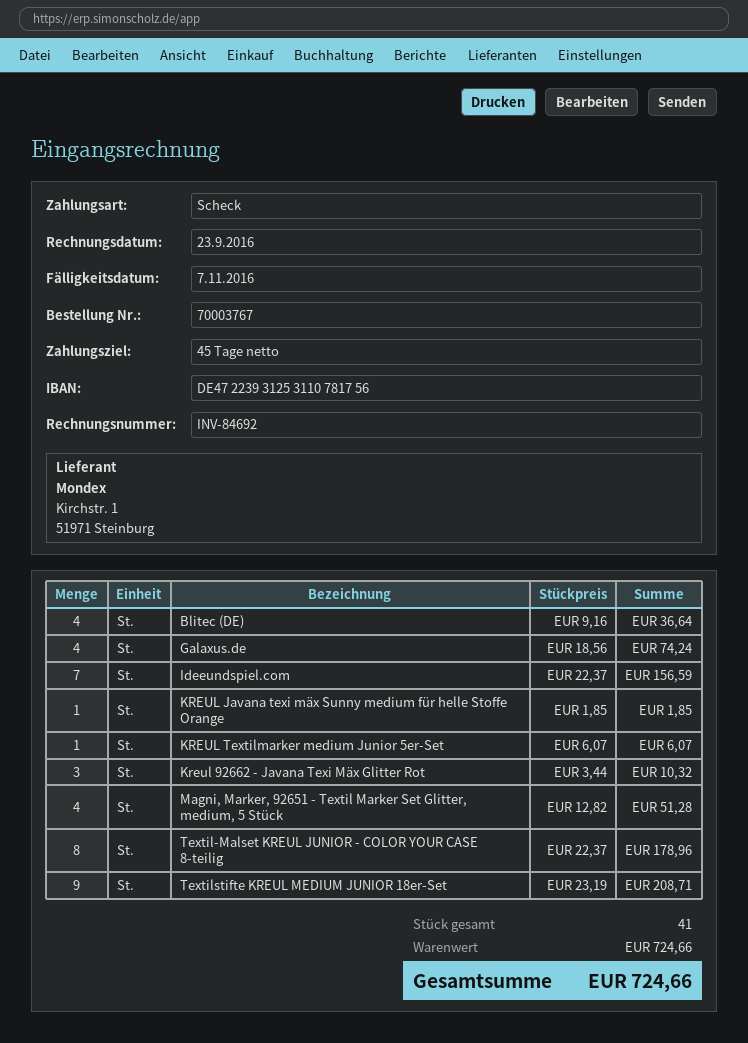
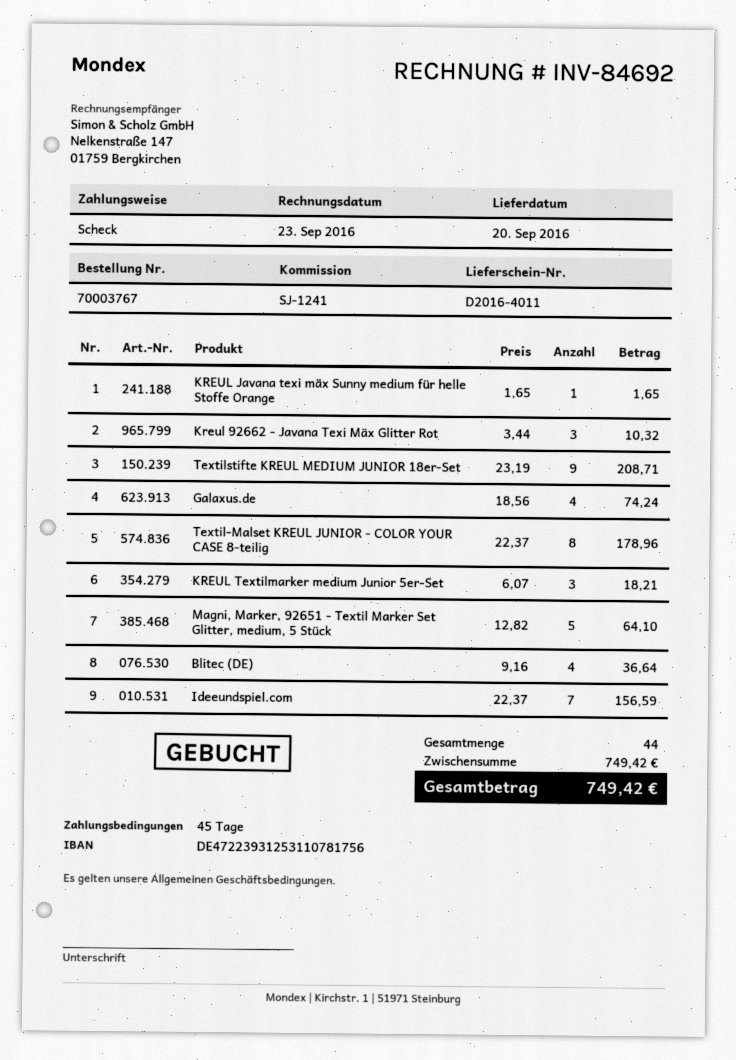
KREUL Javana texi mäx Sunny medium für helle Stoffe Orange: 1 x 1.85 = 1.85 -> 1 x 1.65 = 1.65
KREUL Textilmarker medium Junior 5er-Set: 1 x 6.07 = 6.07 -> 3 x 6.07 = 18.21
Magni, Marker, 92651 - Textil Marker Set Glitter, medium, 5 Stück: 4 x 12.82 = 51.28 -> 5 x 12.82 = 64.10
total quantity: 41 -> 44
subtotal: 724.66 -> 749.42
total: 724.66 -> 749.42

